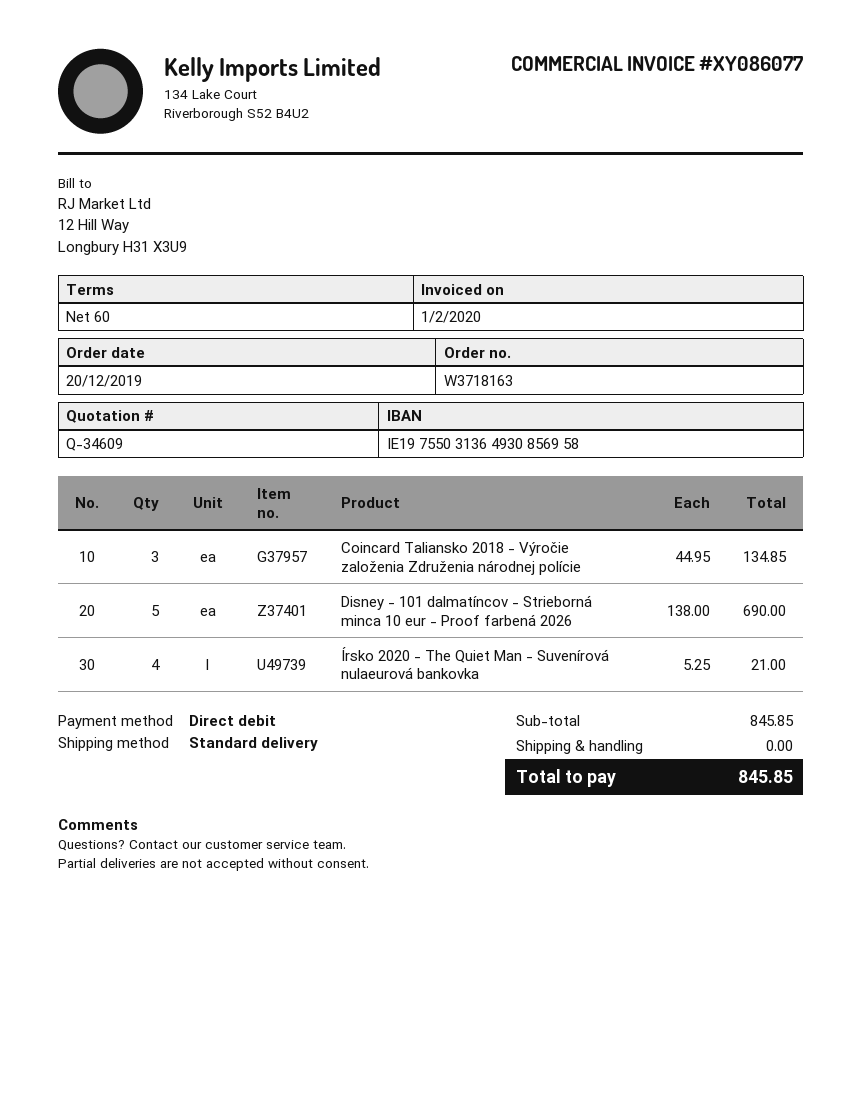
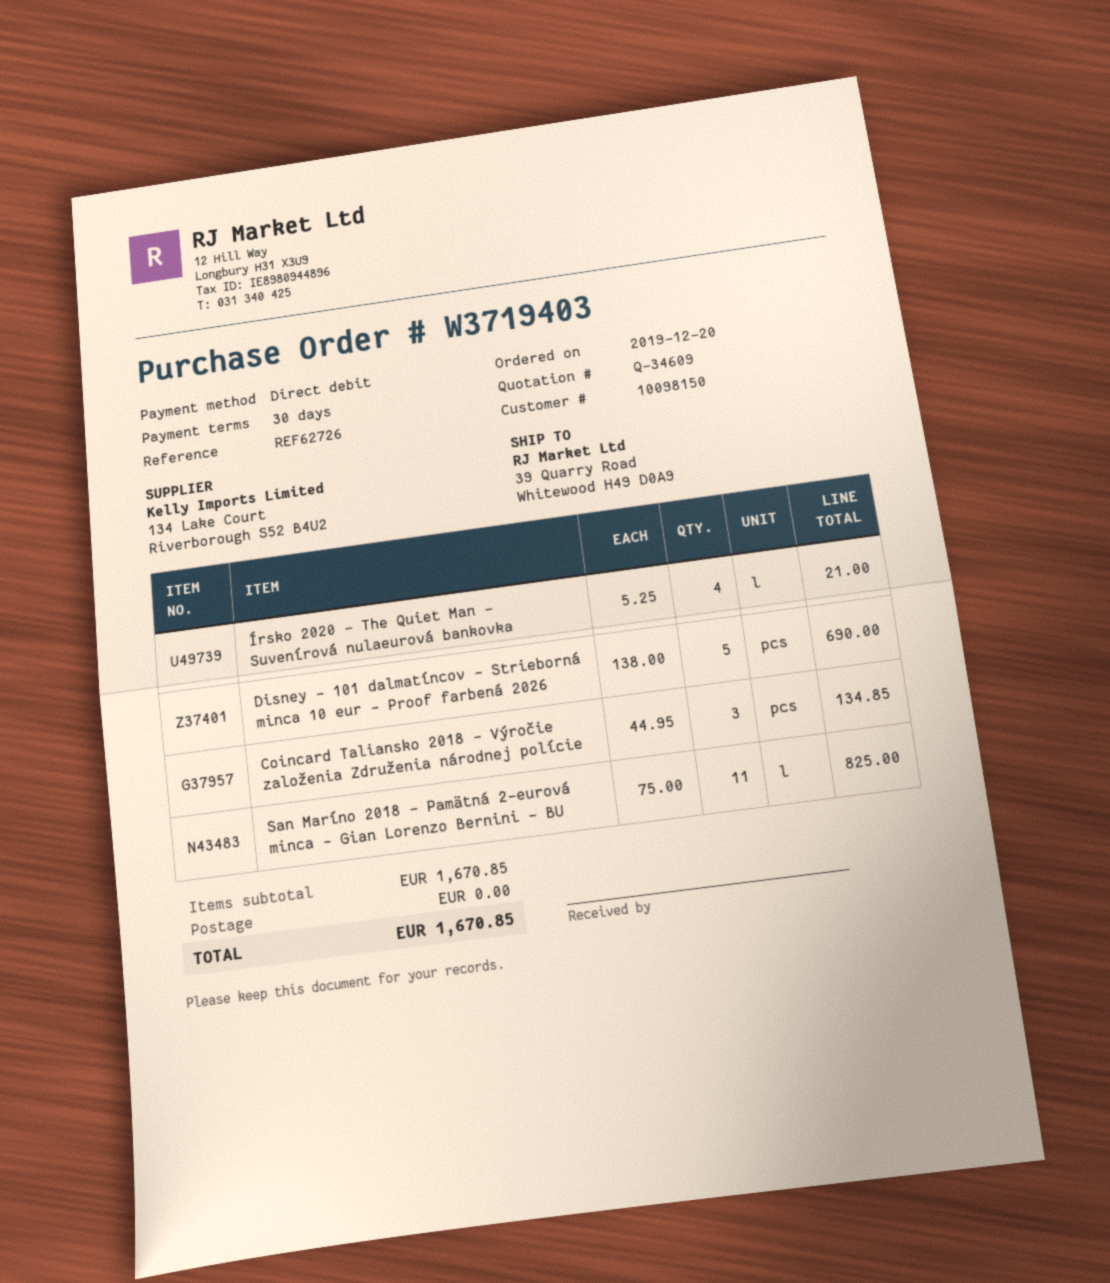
order number: W3718163 -> W3719403
payment terms: 60 days -> 30 days
San Maríno 2018 – Pamätná 2-eurová minca – Gian Lorenzo Bernini – BU: none -> 11 x 75.00 = 825.00
subtotal: 845.85 -> 1670.85
total: 845.85 -> 1670.85

